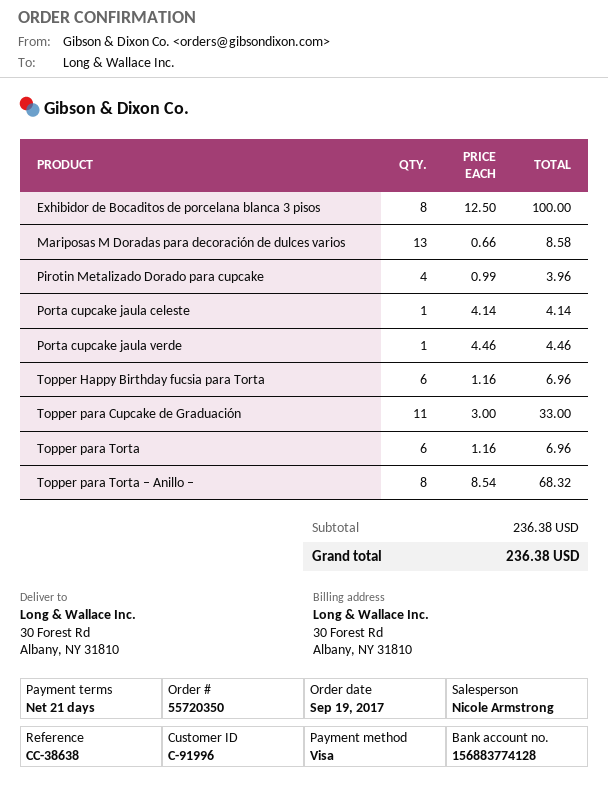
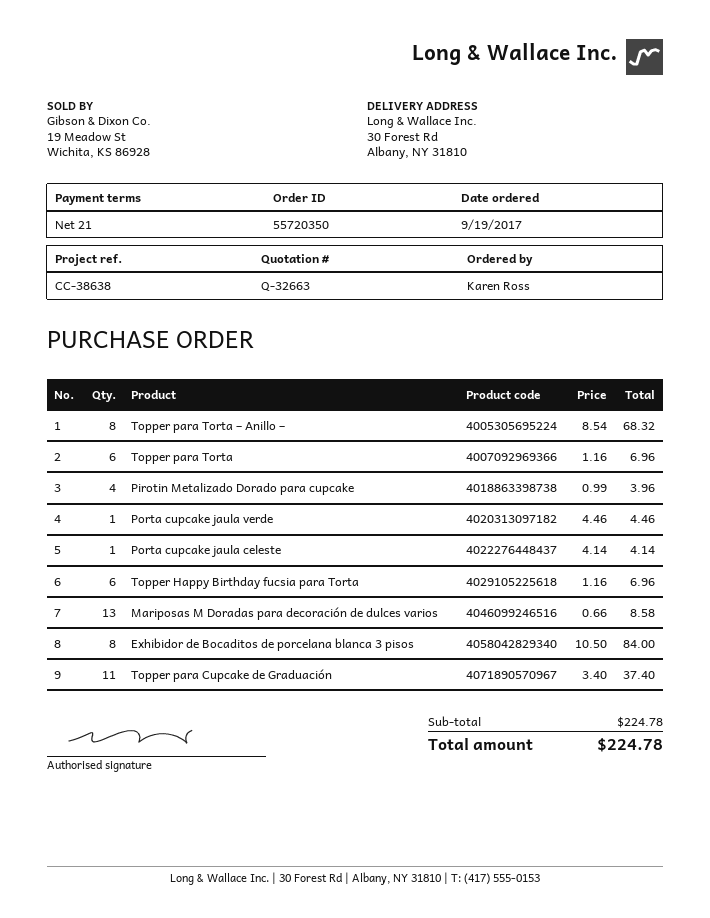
Exhibidor de Bocaditos de porcelana blanca 3 pisos: 8 x 12.50 = 100.00 -> 8 x 10.50 = 84.00
Topper para Cupcake de Graduación: 11 x 3.00 = 33.00 -> 11 x 3.40 = 37.40
subtotal: 236.38 -> 224.78
total: 236.38 -> 224.78

